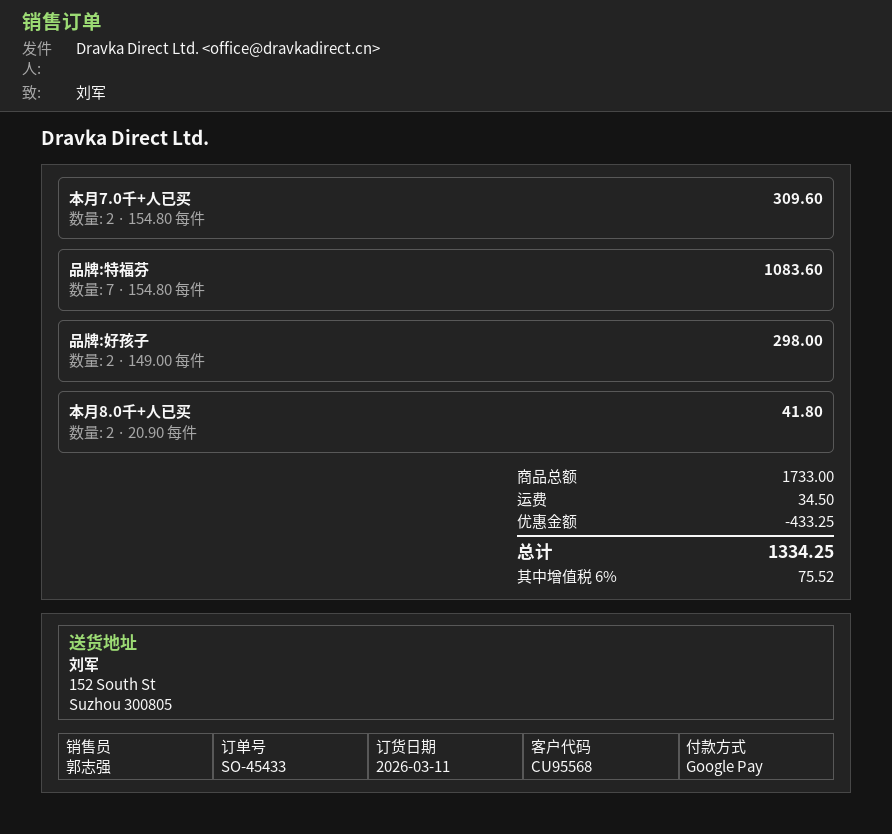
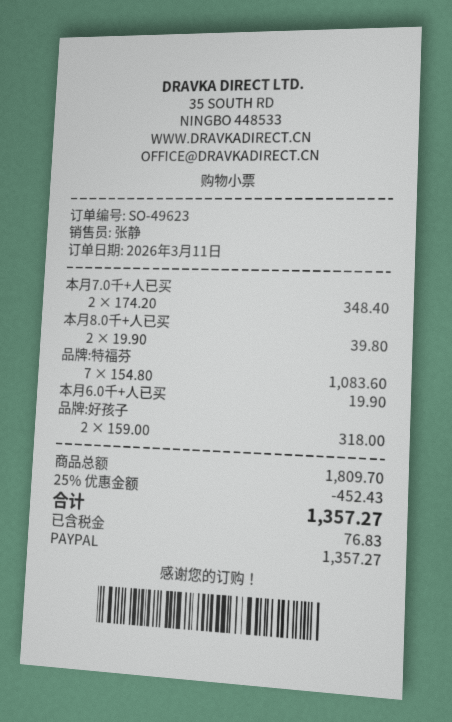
order number: SO-45433 -> SO-49623
sales rep: 郭志强 -> 张静
payment method: Google Pay -> PayPal
本月7.0千+人已买: 2 x 154.80 = 309.60 -> 2 x 174.20 = 348.40
品牌:好孩子: 2 x 149.00 = 298.00 -> 2 x 159.00 = 318.00
本月8.0千+人已买: 2 x 20.90 = 41.80 -> 2 x 19.90 = 39.80
本月6.0千+人已买: none -> 1 x 19.90 = 19.90
subtotal: 1733.00 -> 1809.70
discount: 433.25 -> 452.43
shipping: 34.50 -> none
tax: 75.52 -> 76.83
total: 1334.25 -> 1357.27

